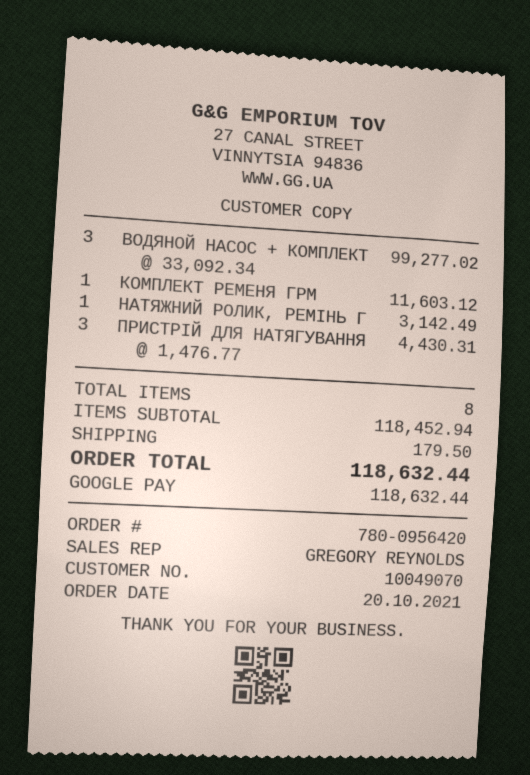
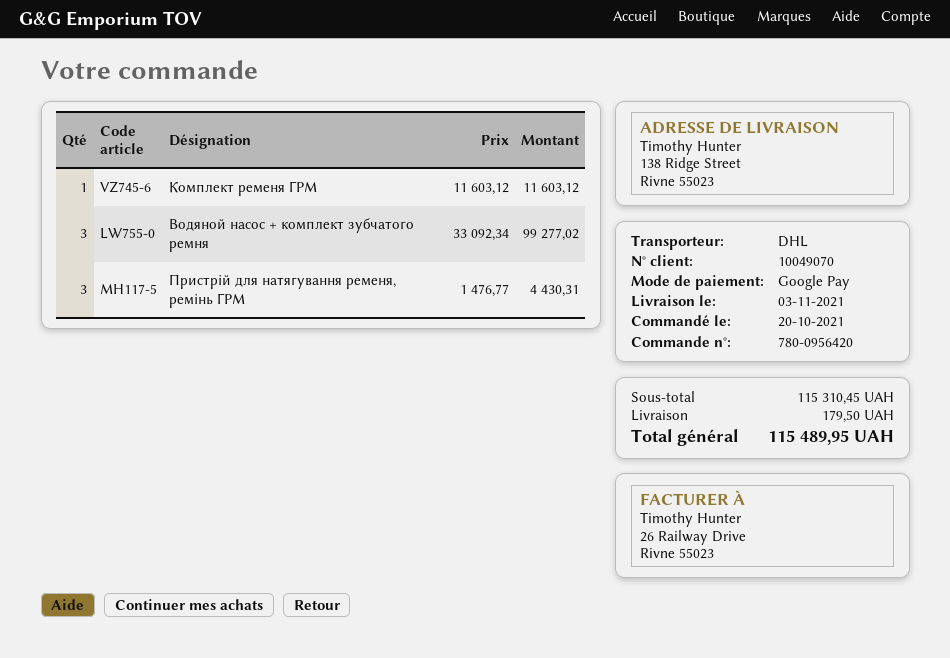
НАТЯЖНИЙ РОЛИК, РЕМІНЬ Г: 1 x 3142.49 = 3142.49 -> none
subtotal: 118452.94 -> 115310.45
total: 118632.44 -> 115489.95

